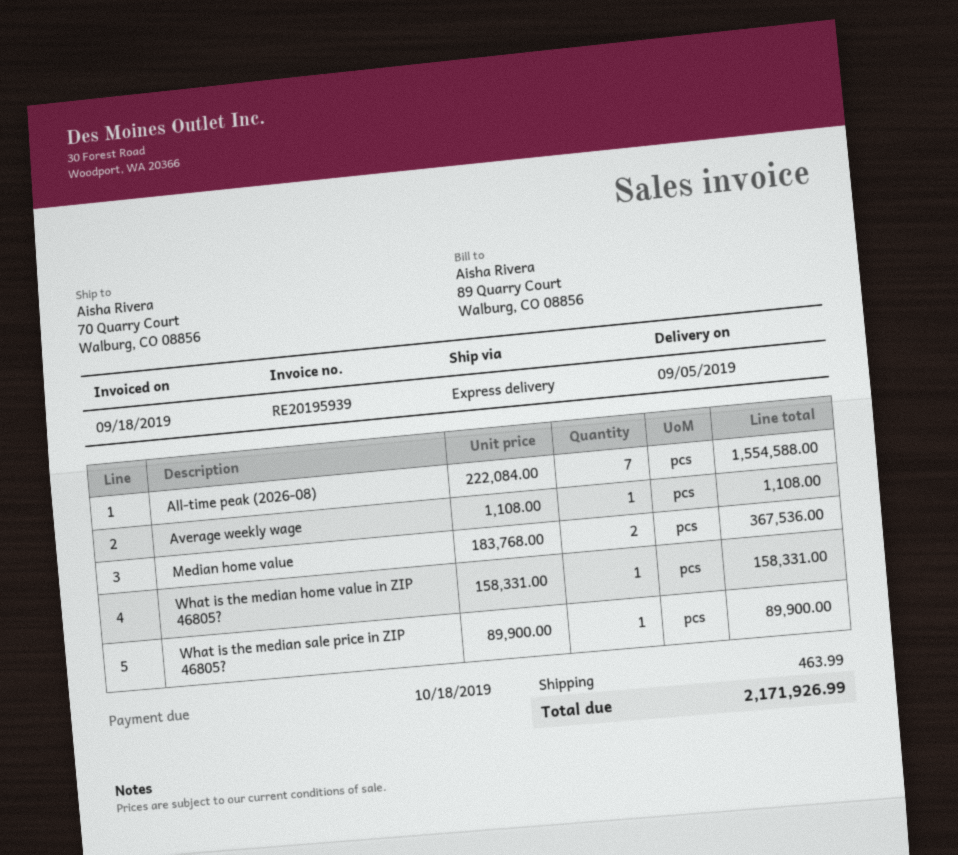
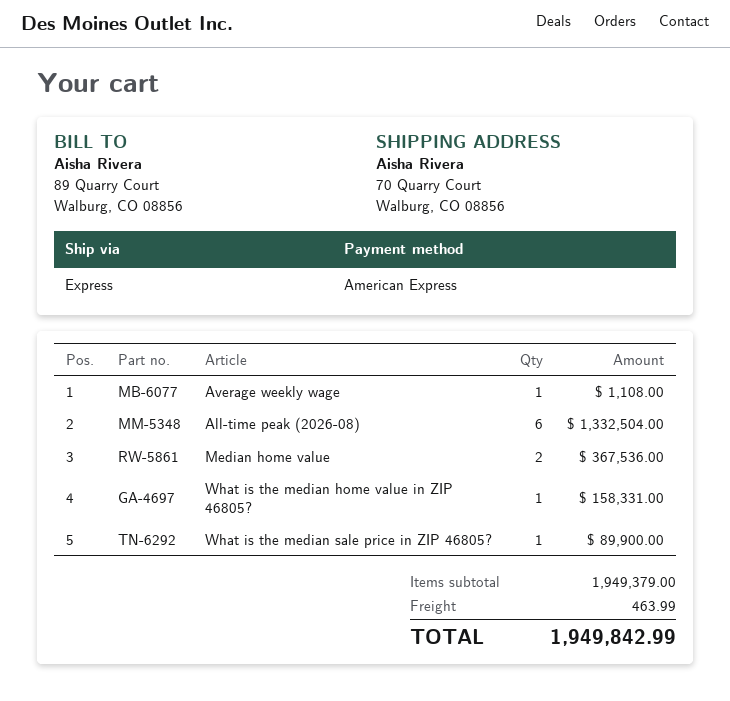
All-time peak (2026-08): 7 for 1554588.00 -> 6 for 1332504.00
total: 2171926.99 -> 1949842.99

